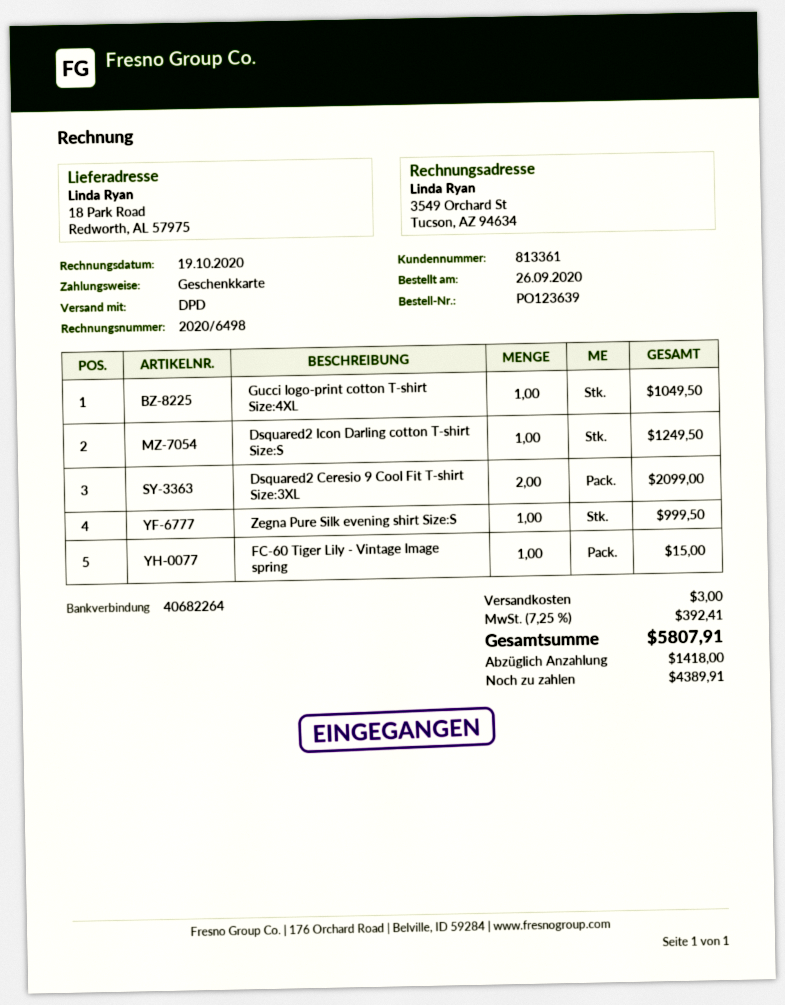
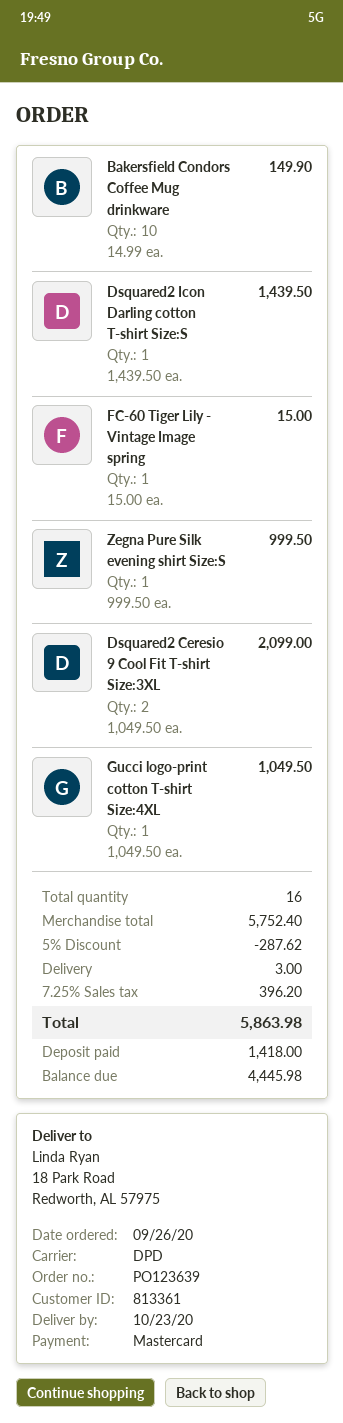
payment method: gift card -> Mastercard
Dsquared2 Icon Darling cotton T-shirt Size:S: 1 for 1249.50 -> 1 for 1439.50
Bakersfield Condors Coffee Mug drinkware: none -> 10 for 149.90
discount: none -> 5% = 287.62
tax: 7.25% = 392.41 -> 7.25% = 396.20
total: 5807.91 -> 5863.98
balance: 4389.91 -> 4445.98

